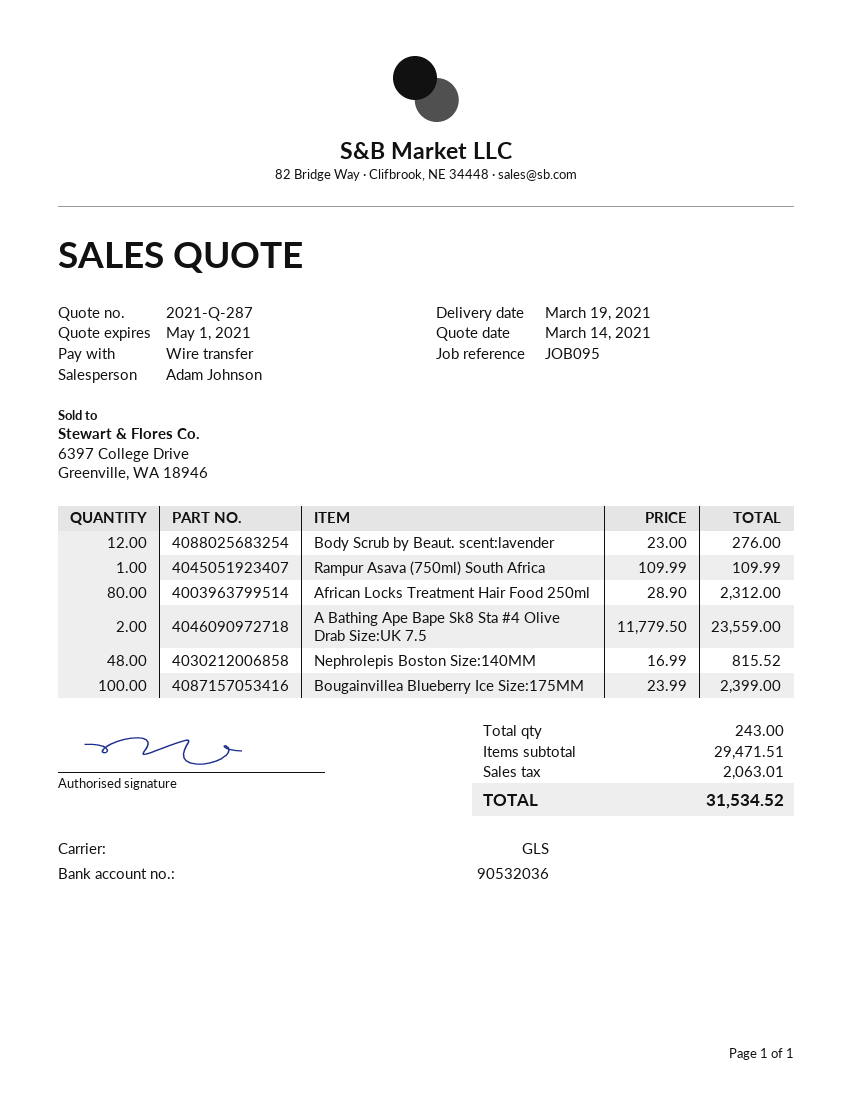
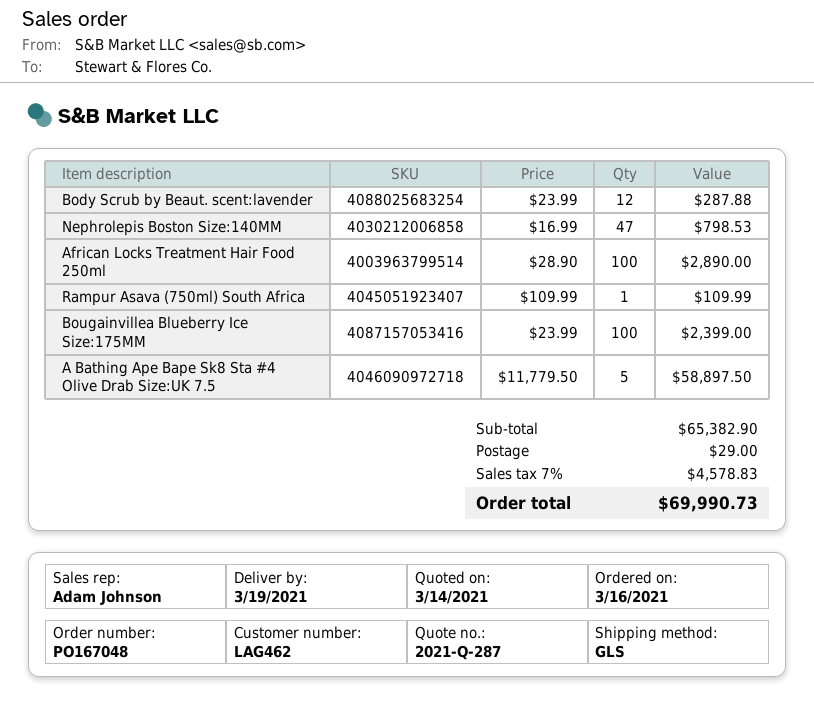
Body Scrub by Beaut. scent:lavender: 12 x 23.00 = 276.00 -> 12 x 23.99 = 287.88
African Locks Treatment Hair Food 250ml: 80 x 28.90 = 2312.00 -> 100 x 28.90 = 2890.00
A Bathing Ape Bape Sk8 Sta #4 Olive Drab Size:UK 7.5: 2 x 11779.50 = 23559.00 -> 5 x 11779.50 = 58897.50
Nephrolepis Boston Size:140MM: 48 x 16.99 = 815.52 -> 47 x 16.99 = 798.53
subtotal: 29471.51 -> 65382.90
shipping: none -> 29.00
tax: 2063.01 -> 4578.83
total: 31534.52 -> 69990.73

